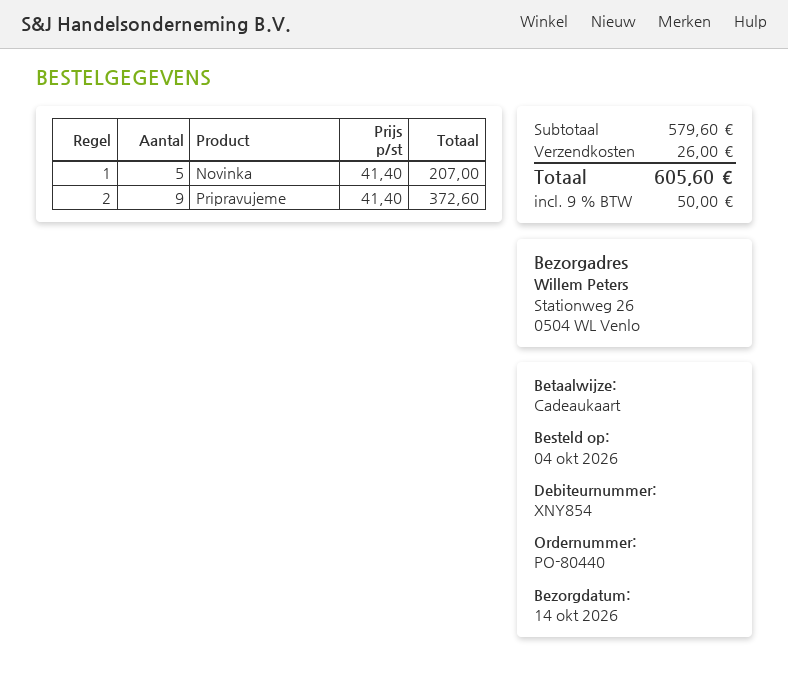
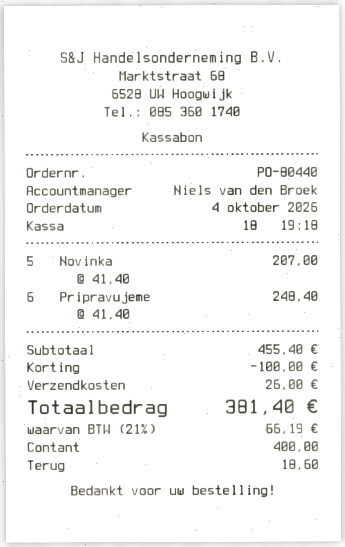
payment method: gift card -> cash
Pripravujeme: 9 x 41.40 = 372.60 -> 6 x 41.40 = 248.40
subtotal: 579.60 -> 455.40
discount: none -> 100.00
tax: 9% = 50.00 -> 21% = 66.19
total: 605.60 -> 381.40

